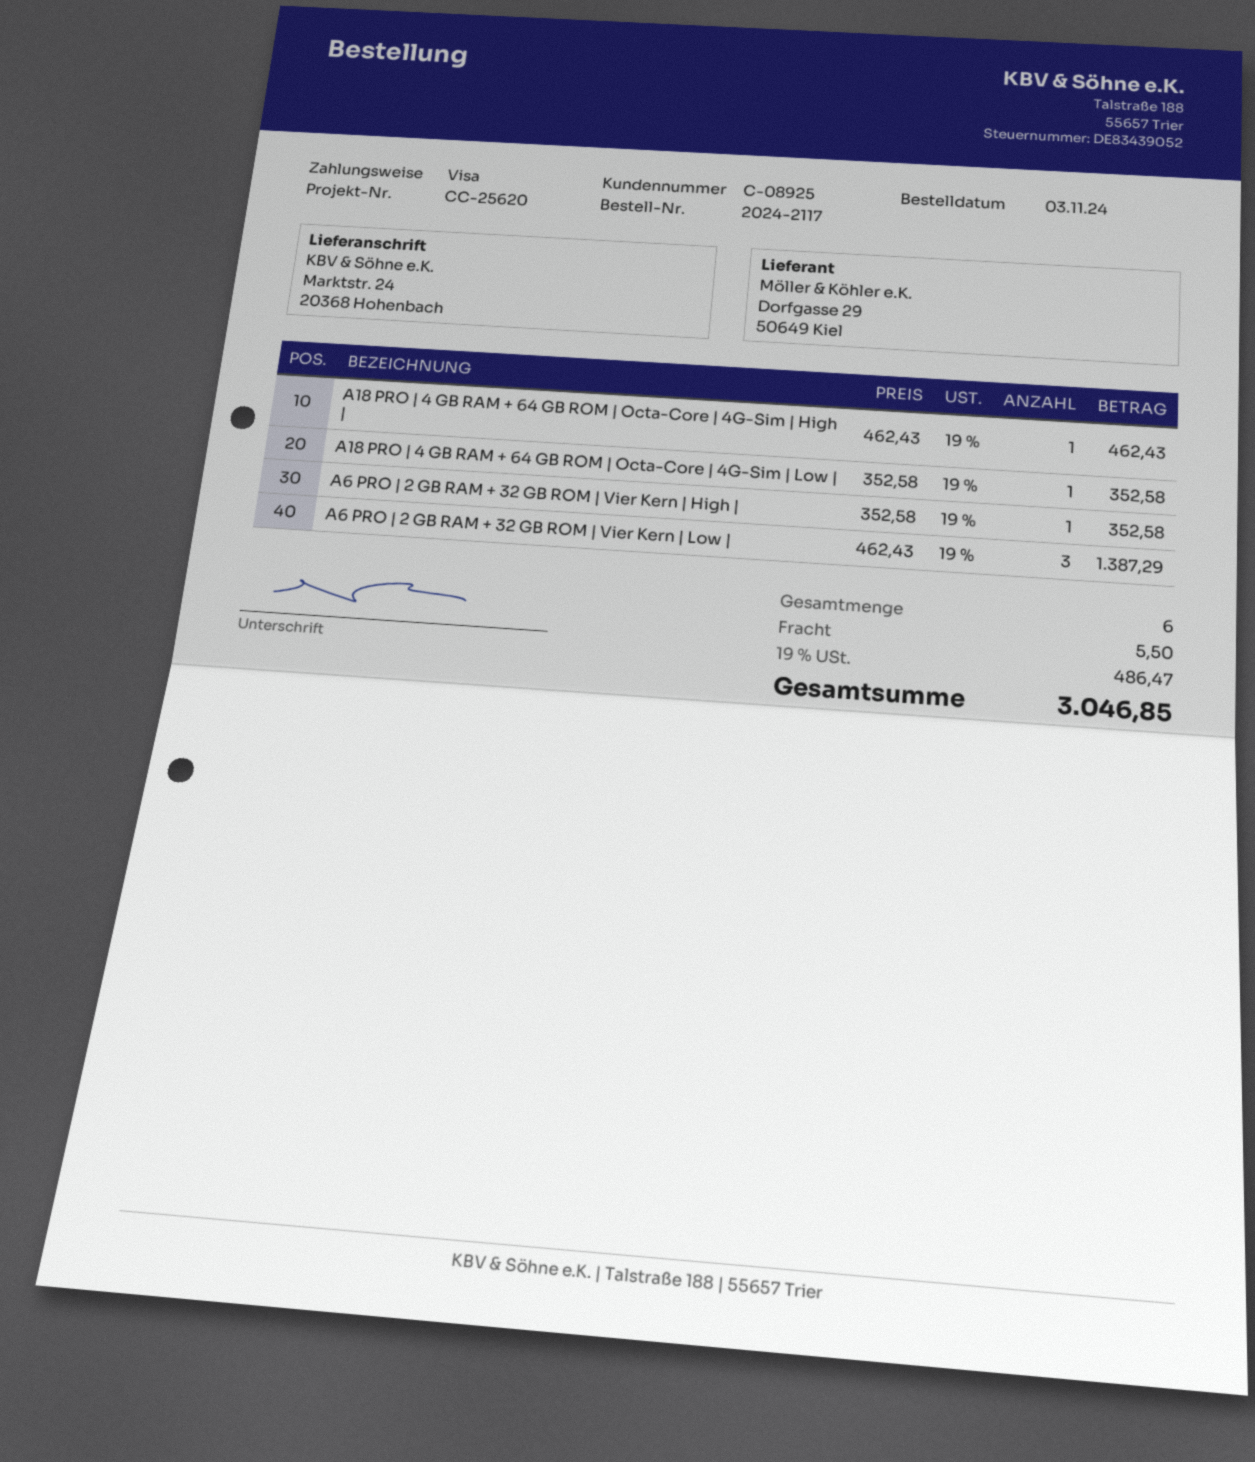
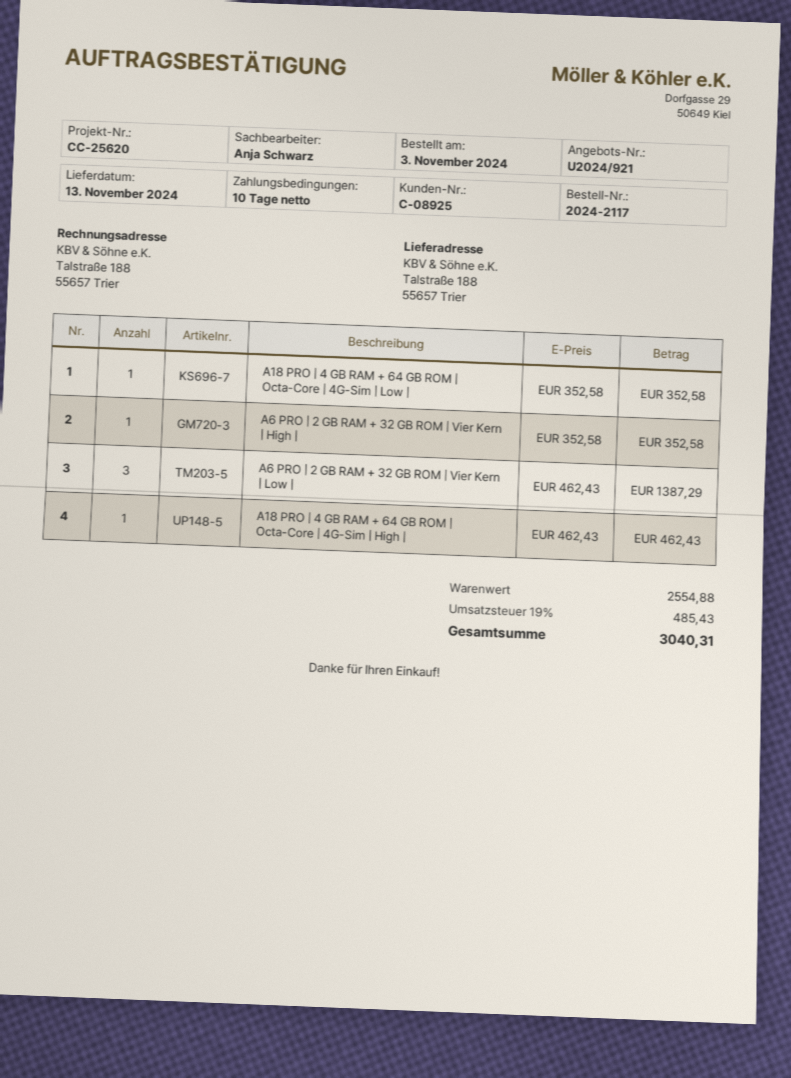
ship to: Marktstr. 24, 20368 Hohenbach -> Talstraße 188, 55657 Trier
shipping: 5.50 -> none
tax: 19% = 486.47 -> 19% = 485.43
total: 3046.85 -> 3040.31

